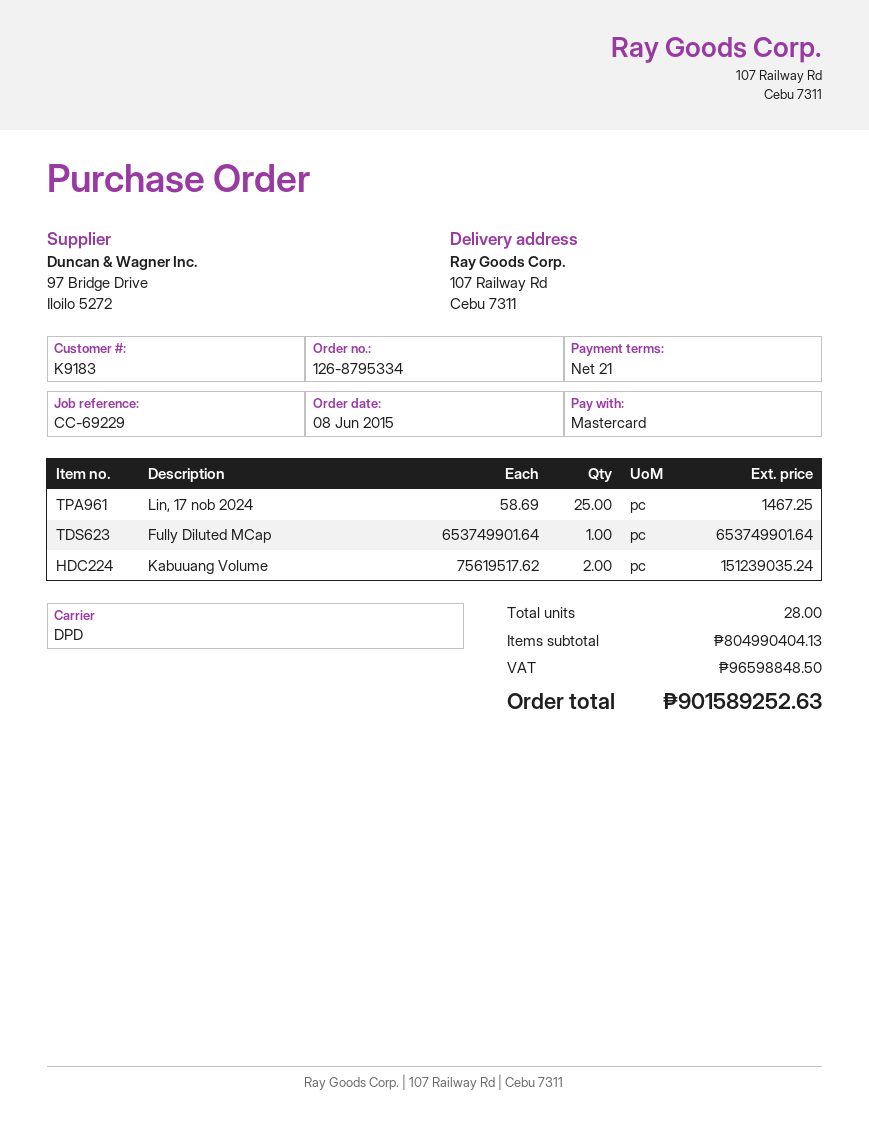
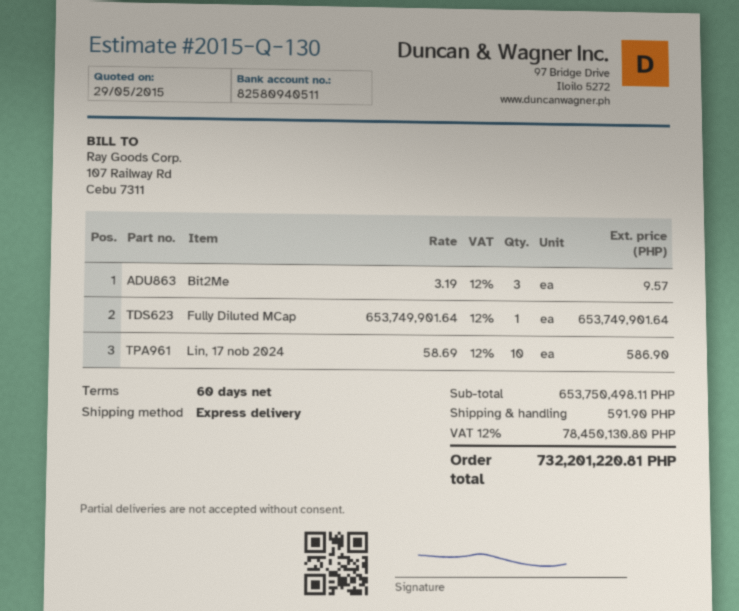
payment terms: 21 days -> 60 days
shipping method: DPD -> express
Lin, 17 nob 2024: 25 x 58.69 = 1467.25 -> 10 x 58.69 = 586.90
Kabuuang Volume: 2 x 75619517.62 = 151239035.24 -> none
Bit2Me: none -> 3 x 3.19 = 9.57
subtotal: 804990404.13 -> 653750498.11
shipping: none -> 591.90
tax: 96598848.50 -> 78450130.80
total: 901589252.63 -> 732201220.81

